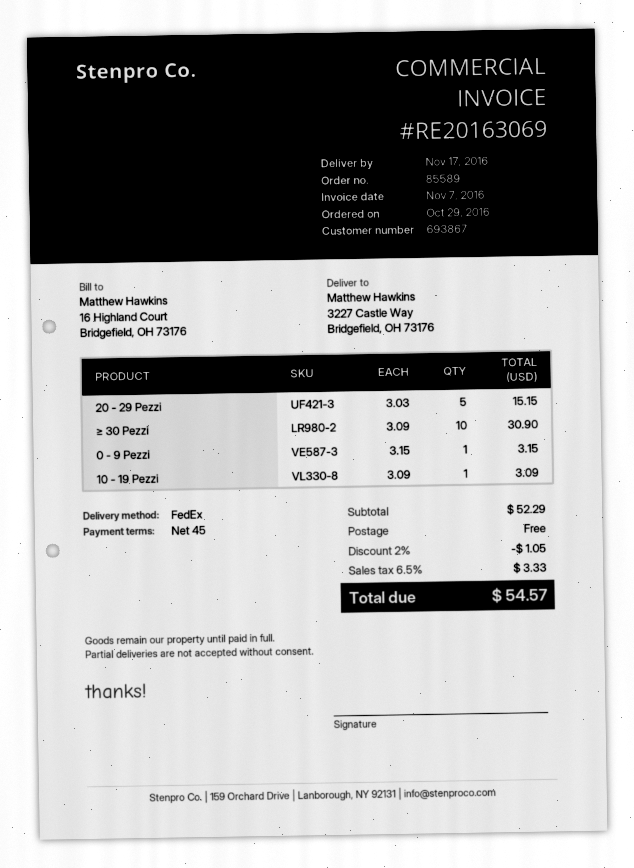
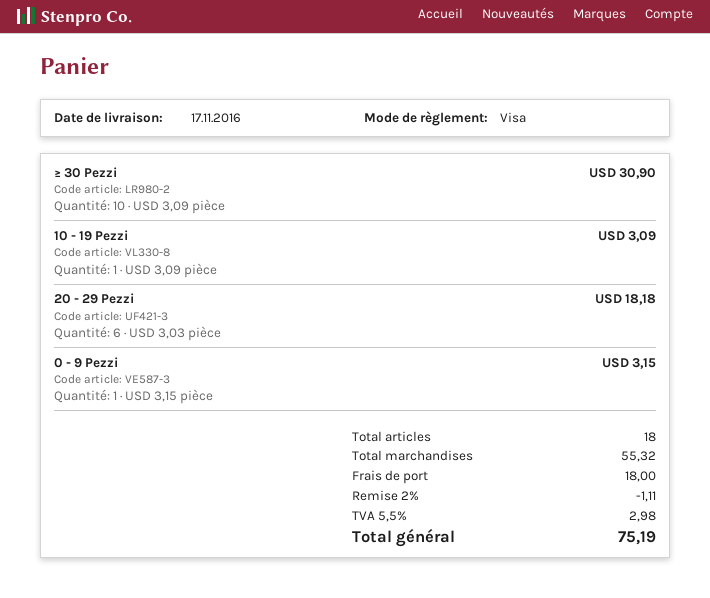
20 - 29 Pezzi: 5 x 3.03 = 15.15 -> 6 x 3.03 = 18.18
subtotal: 52.29 -> 55.32
discount: 2% = 1.05 -> 2% = 1.11
shipping: 0.00 -> 18.00
tax: 6.5% = 3.33 -> 5.5% = 2.98
total: 54.57 -> 75.19

